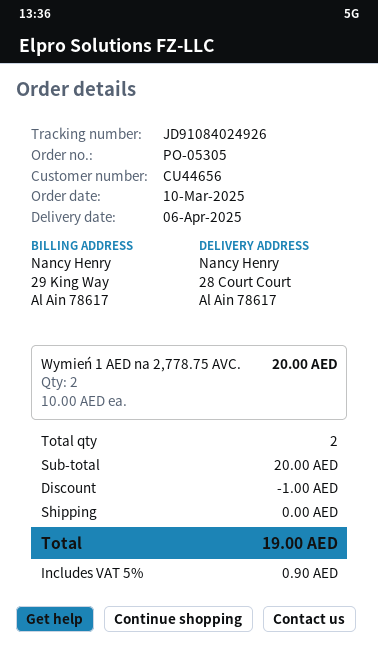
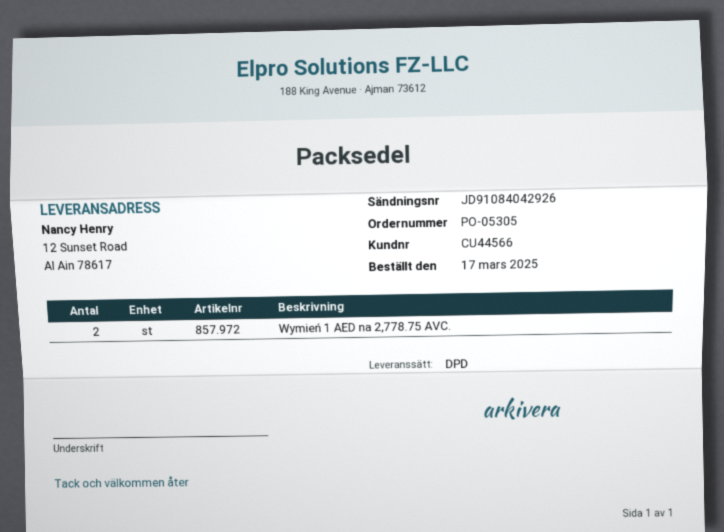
order date: 2025-03-10 -> 2025-03-17
customer number: CU44656 -> CU44566
tracking number: JD91084024926 -> JD91084042926
ship to: 28 Court Court, Al Ain 78617 -> 12 Sunset Road, Al Ain 78617

